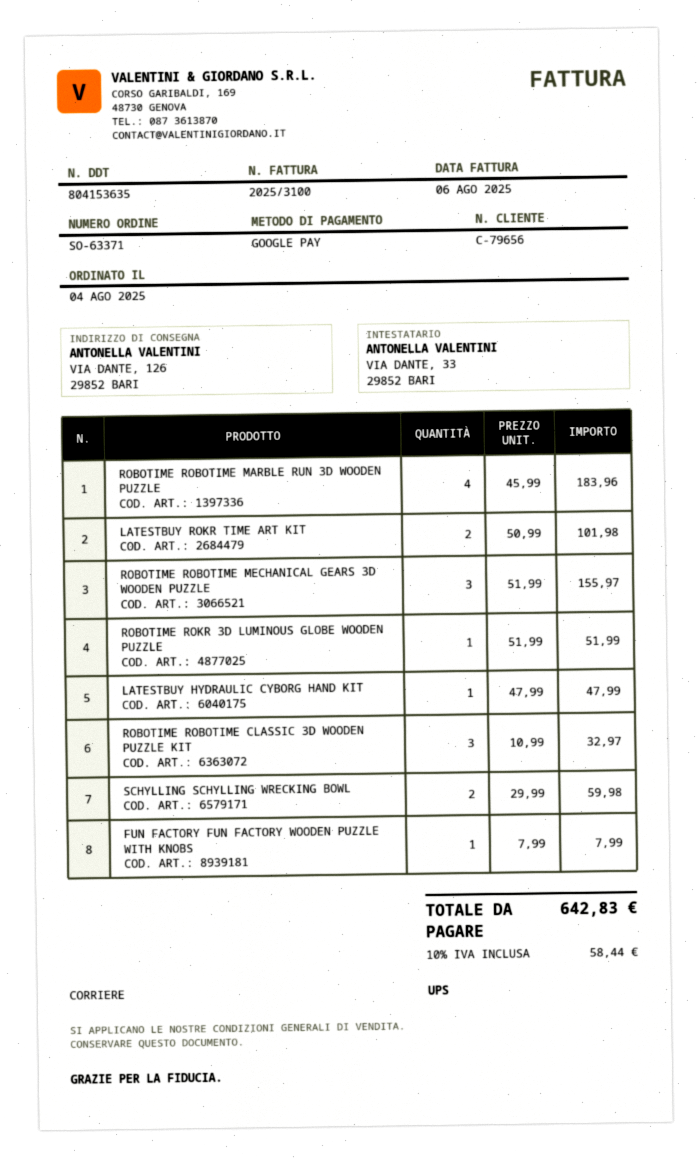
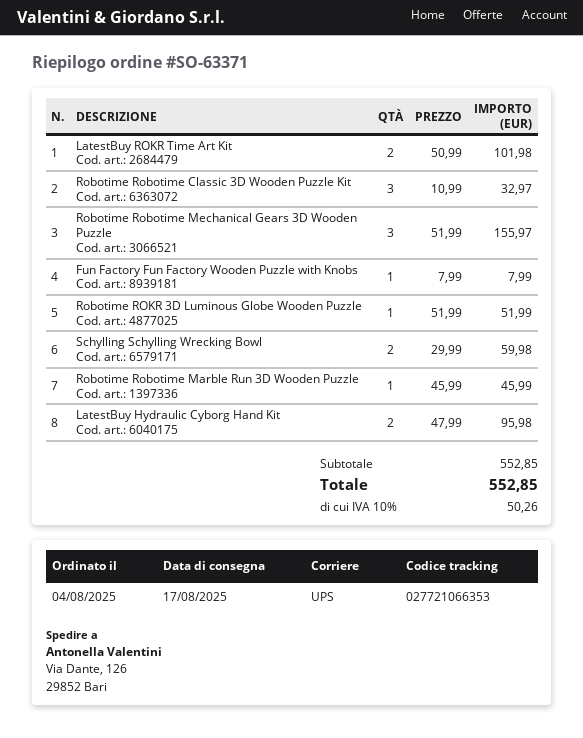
ROBOTIME ROBOTIME MARBLE RUN 3D WOODEN PUZZLE: 4 x 45.99 = 183.96 -> 1 x 45.99 = 45.99
LATESTBUY HYDRAULIC CYBORG HAND KIT: 1 x 47.99 = 47.99 -> 2 x 47.99 = 95.98
tax: 10% = 58.44 -> 10% = 50.26
total: 642.83 -> 552.85

